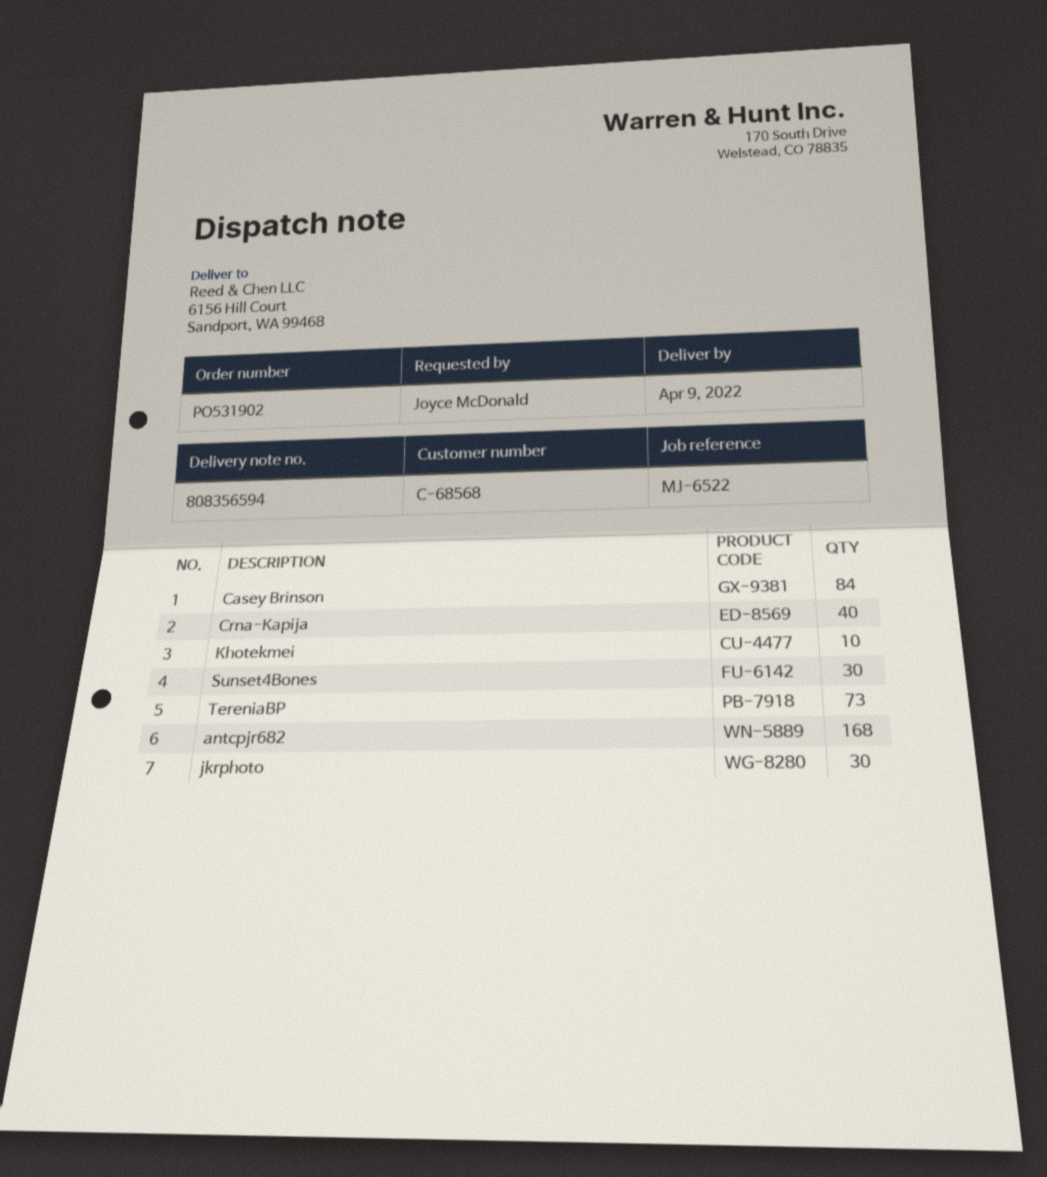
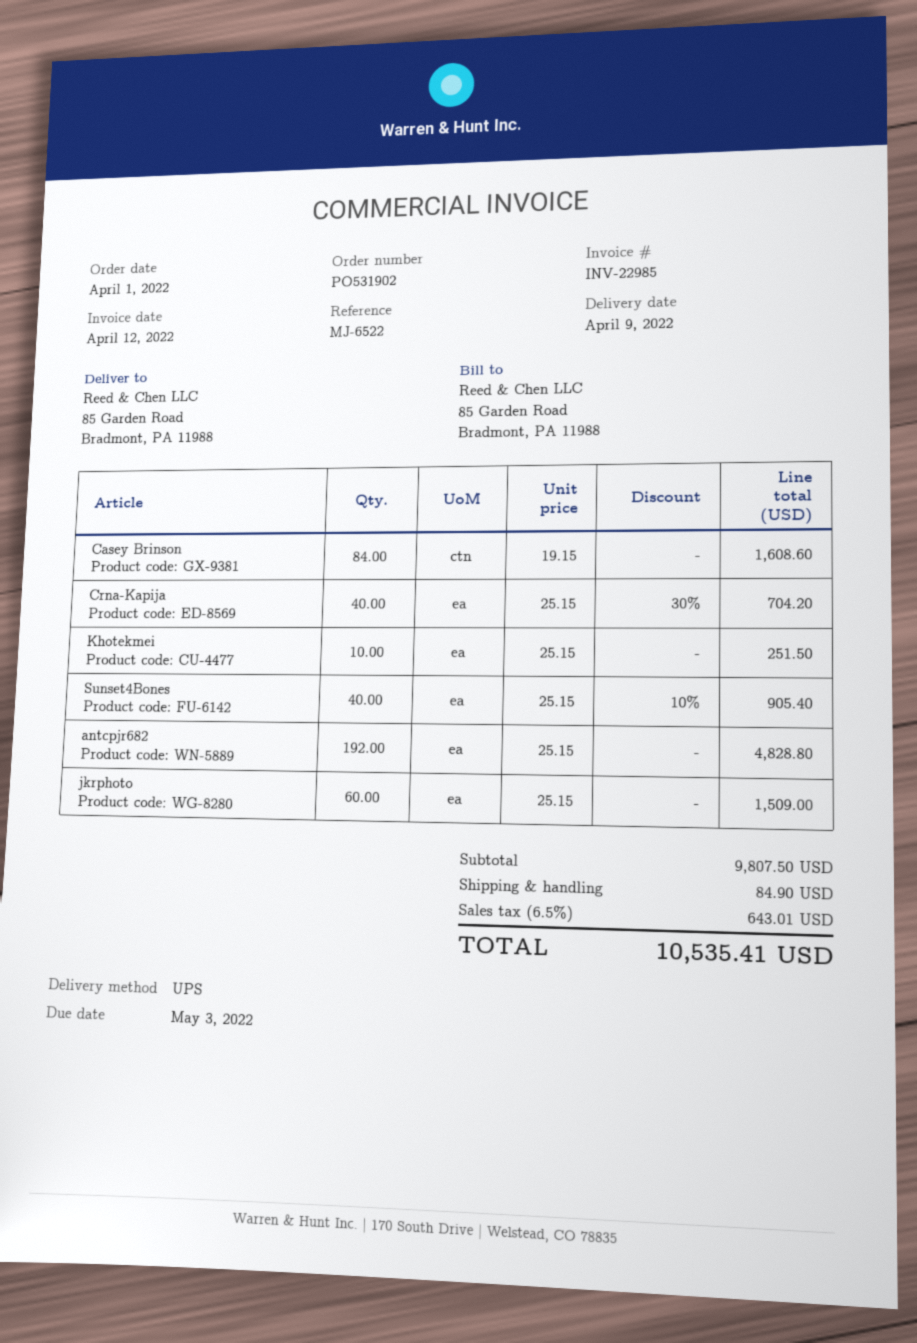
ship to: 6156 Hill Court, Sandport, WA 99468 -> 85 Garden Road, Bradmont, PA 11988
Sunset4Bones: 30 -> 40
TereniaBP: 73 -> none
antcpjr682: 168 -> 192
jkrphoto: 30 -> 60

